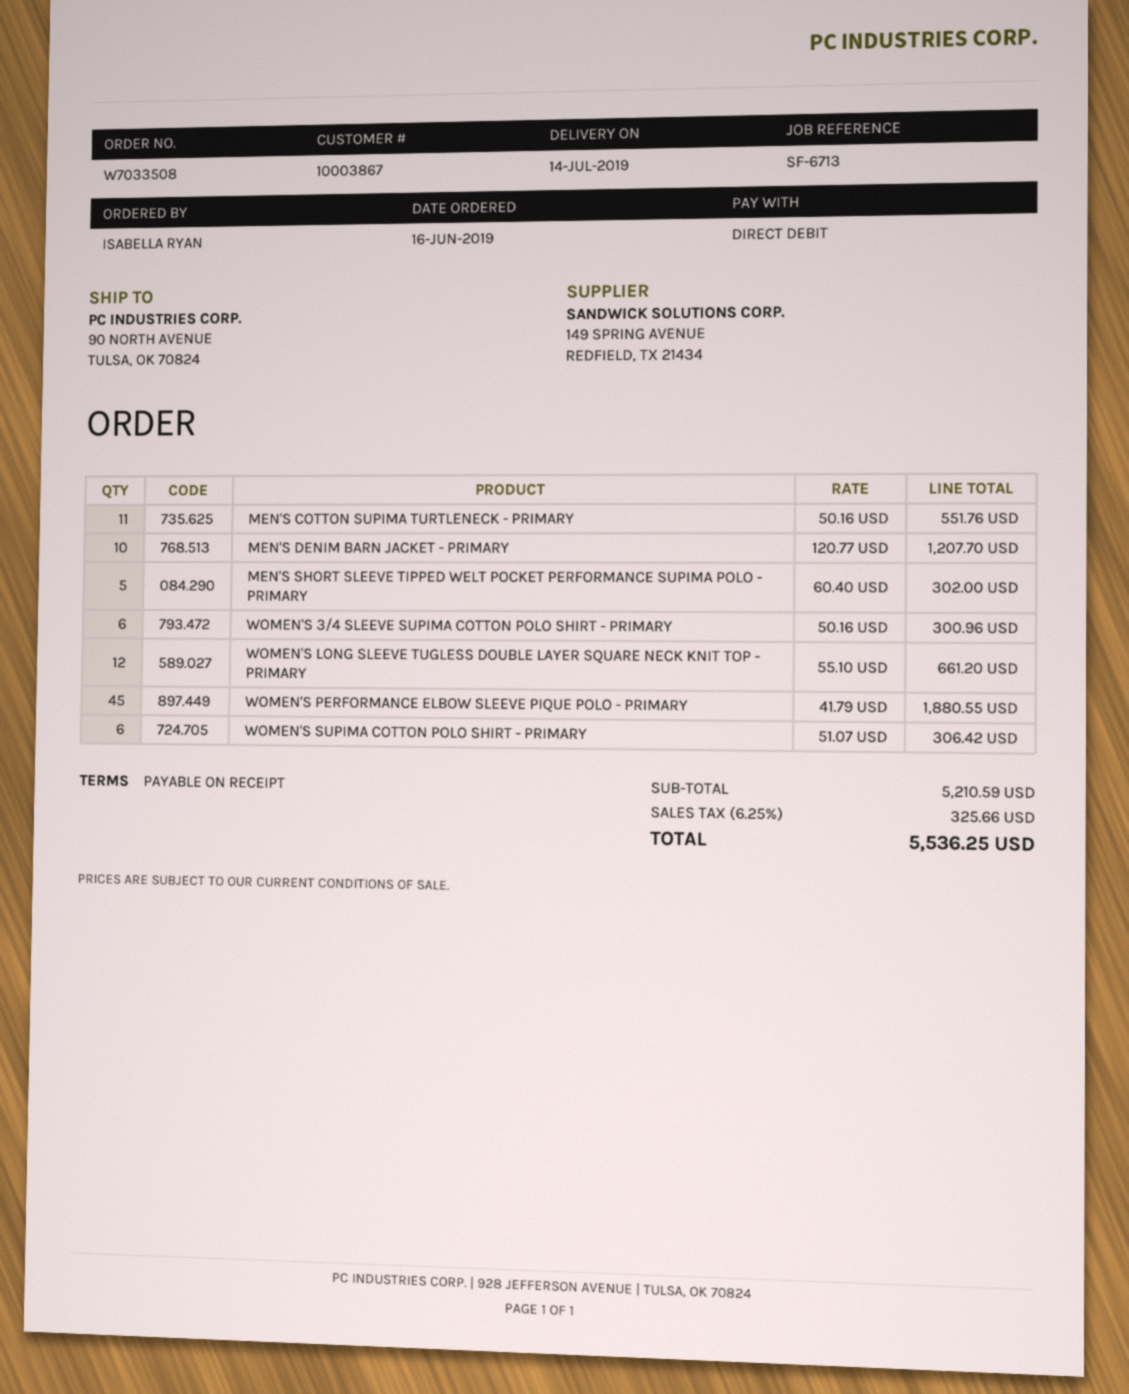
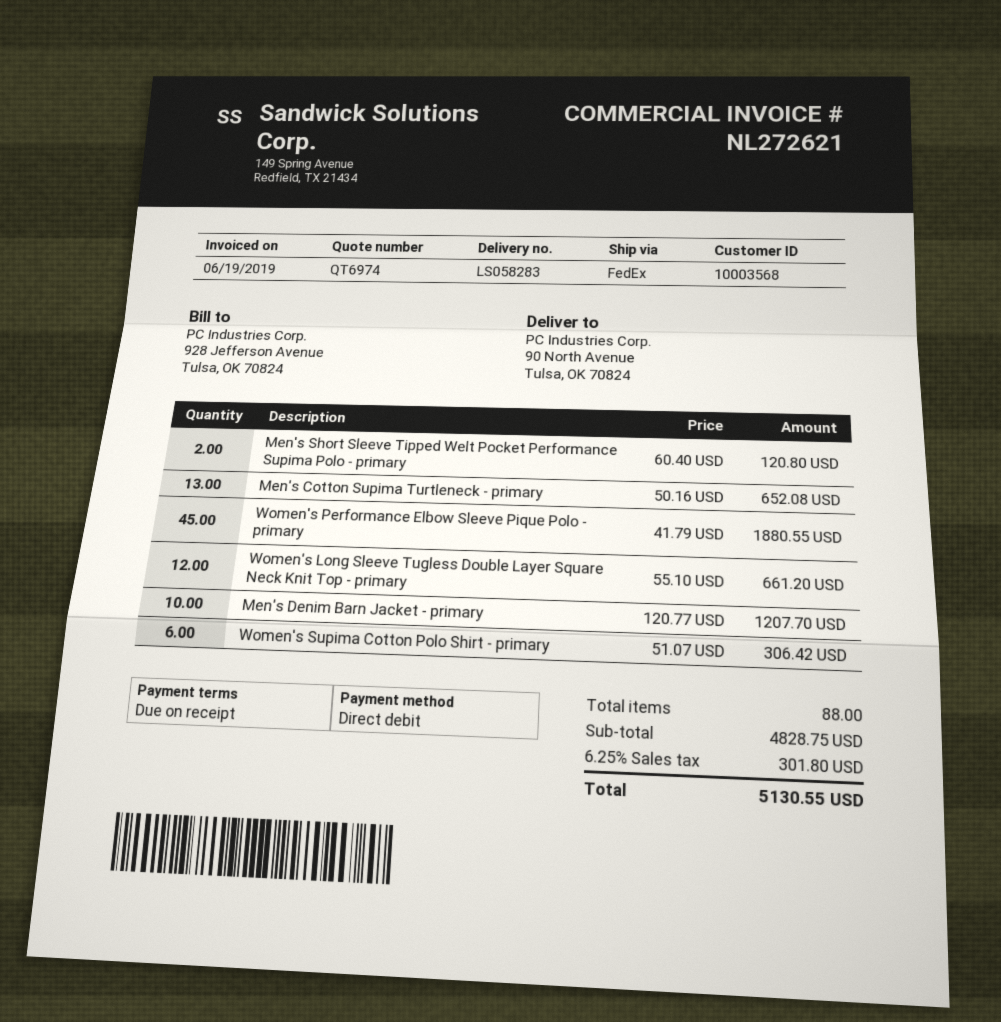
customer number: 10003867 -> 10003568
MEN'S COTTON SUPIMA TURTLENECK - PRIMARY: 11 x 50.16 = 551.76 -> 13 x 50.16 = 652.08
MEN'S SHORT SLEEVE TIPPED WELT POCKET PERFORMANCE SUPIMA POLO - PRIMARY: 5 x 60.40 = 302.00 -> 2 x 60.40 = 120.80
WOMEN'S 3/4 SLEEVE SUPIMA COTTON POLO SHIRT - PRIMARY: 6 x 50.16 = 300.96 -> none
subtotal: 5210.59 -> 4828.75
tax: 6.25% = 325.66 -> 6.25% = 301.80
total: 5536.25 -> 5130.55

